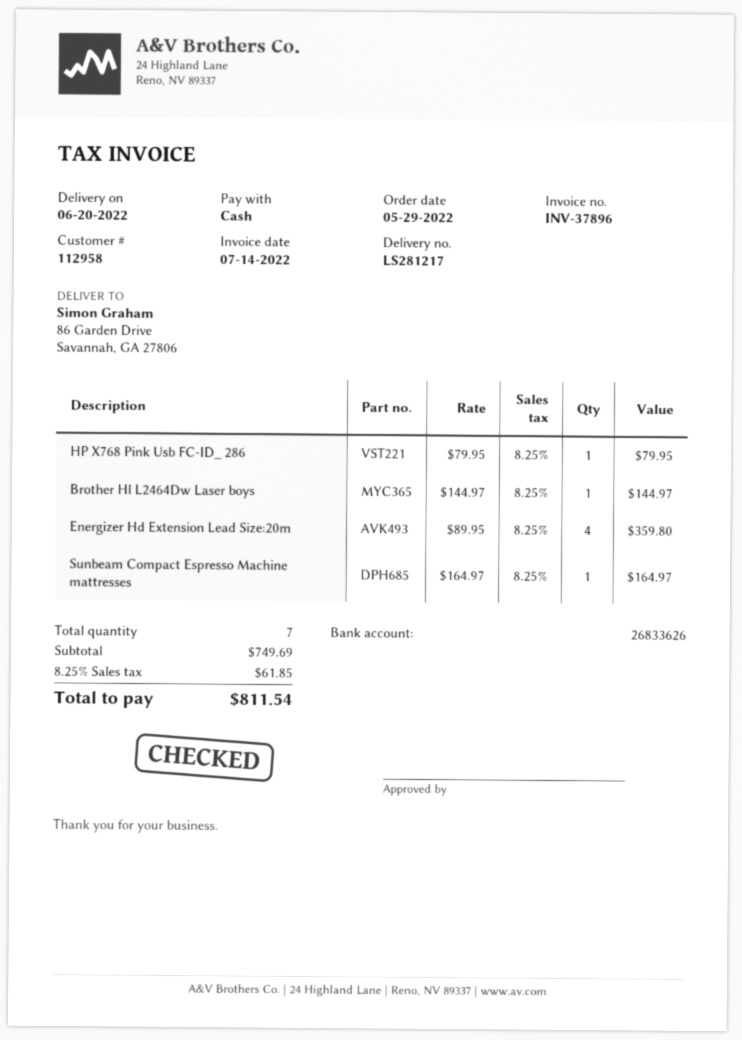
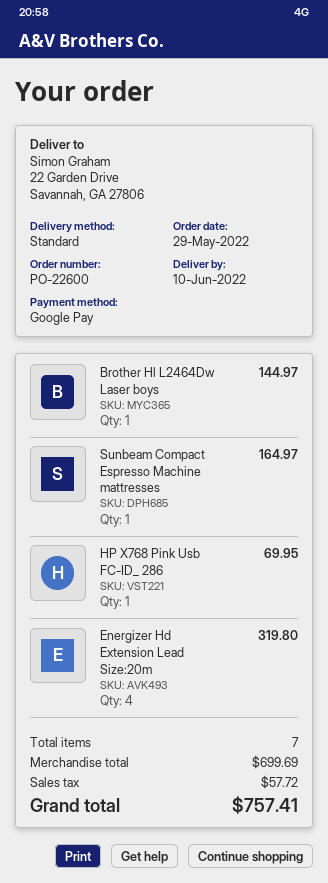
delivery date: 2022-06-20 -> 2022-06-10
payment method: cash -> Google Pay
ship to: 86 Garden Drive, Savannah, GA 27806 -> 22 Garden Drive, Savannah, GA 27806
HP X768 Pink Usb FC-ID_ 286: 1 for 79.95 -> 1 for 69.95
Energizer Hd Extension Lead Size:20m: 4 for 359.80 -> 4 for 319.80
subtotal: 749.69 -> 699.69
tax: 61.85 -> 57.72
total: 811.54 -> 757.41

